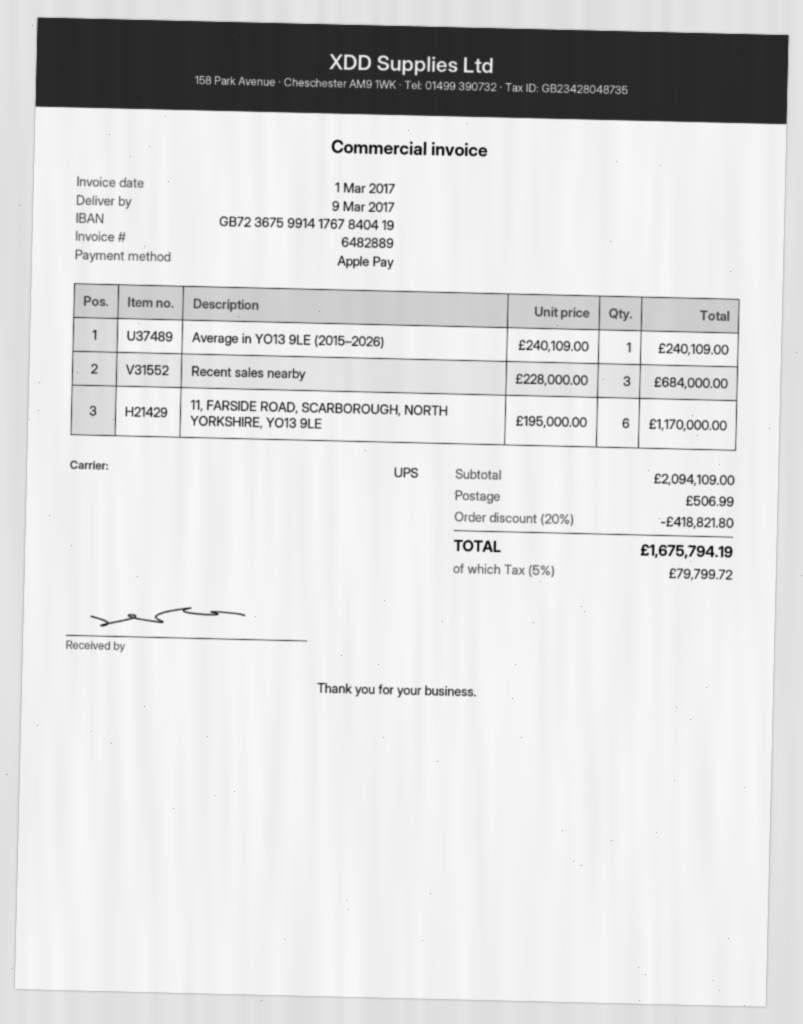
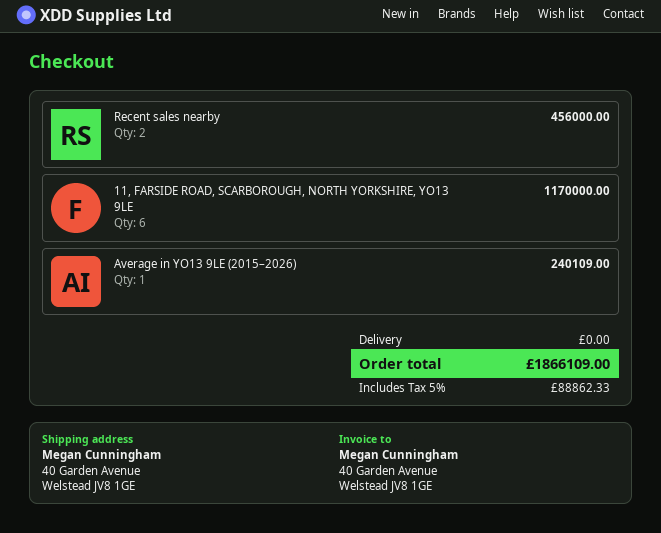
Recent sales nearby: 3 for 684000.00 -> 2 for 456000.00
discount: 20% = 418821.80 -> none
shipping: 506.99 -> 0.00
tax: 5% = 79799.72 -> 5% = 88862.33
total: 1675794.19 -> 1866109.00

